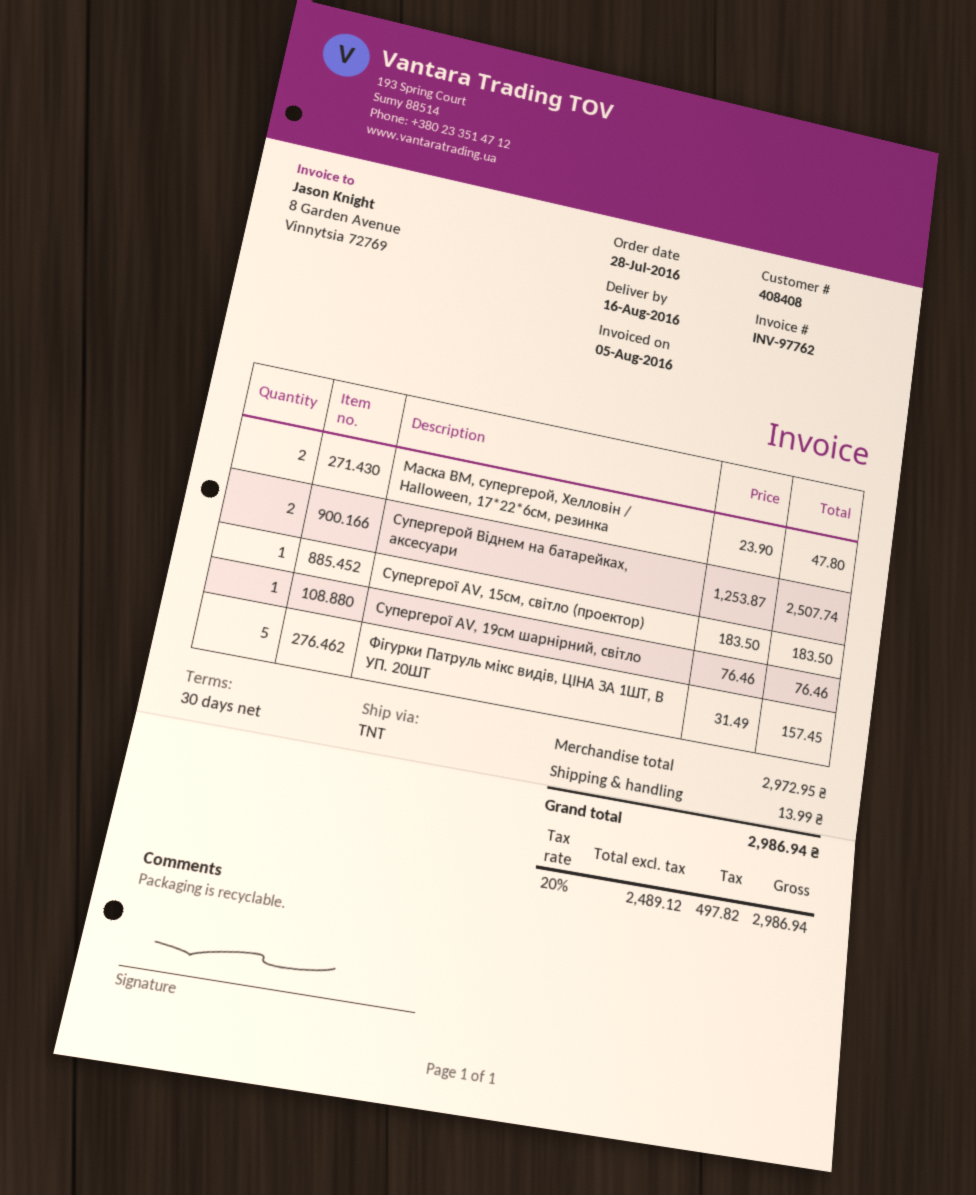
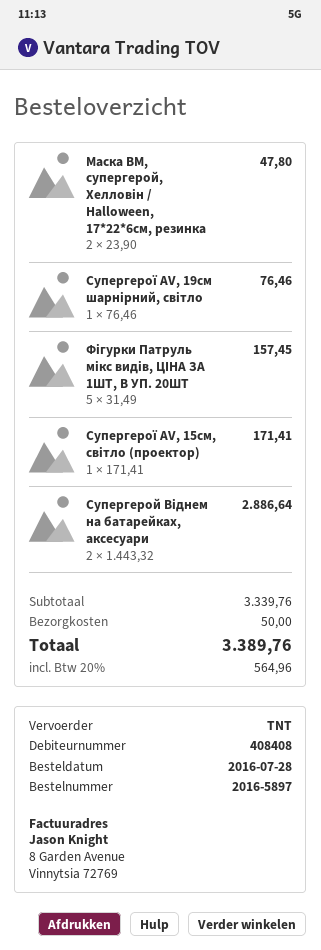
Супергерой Віднем на батарейках, аксесуари: 2 x 1253.87 = 2507.74 -> 2 x 1443.32 = 2886.64
Супергерої AV, 15см, світло (проектор): 1 x 183.50 = 183.50 -> 1 x 171.41 = 171.41
subtotal: 2972.95 -> 3339.76
shipping: 13.99 -> 50.00
tax: 20% = 497.82 -> 20% = 564.96
total: 2986.94 -> 3389.76

